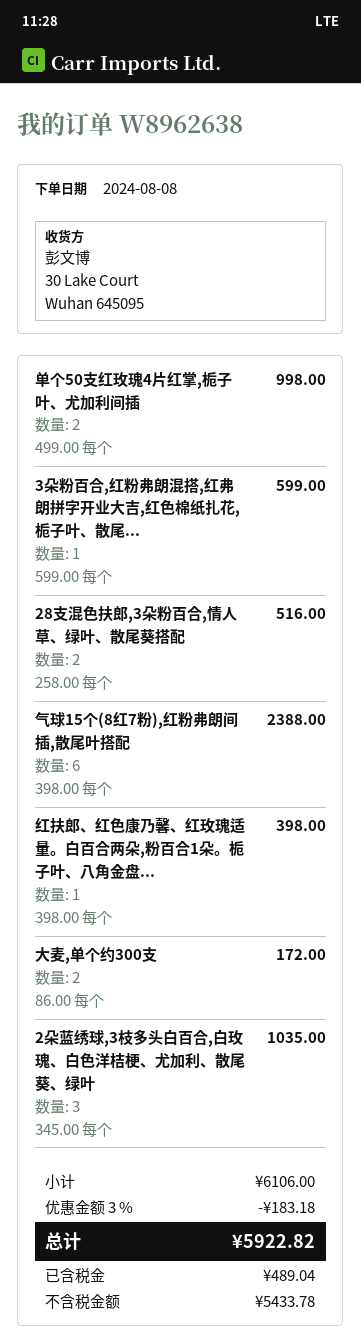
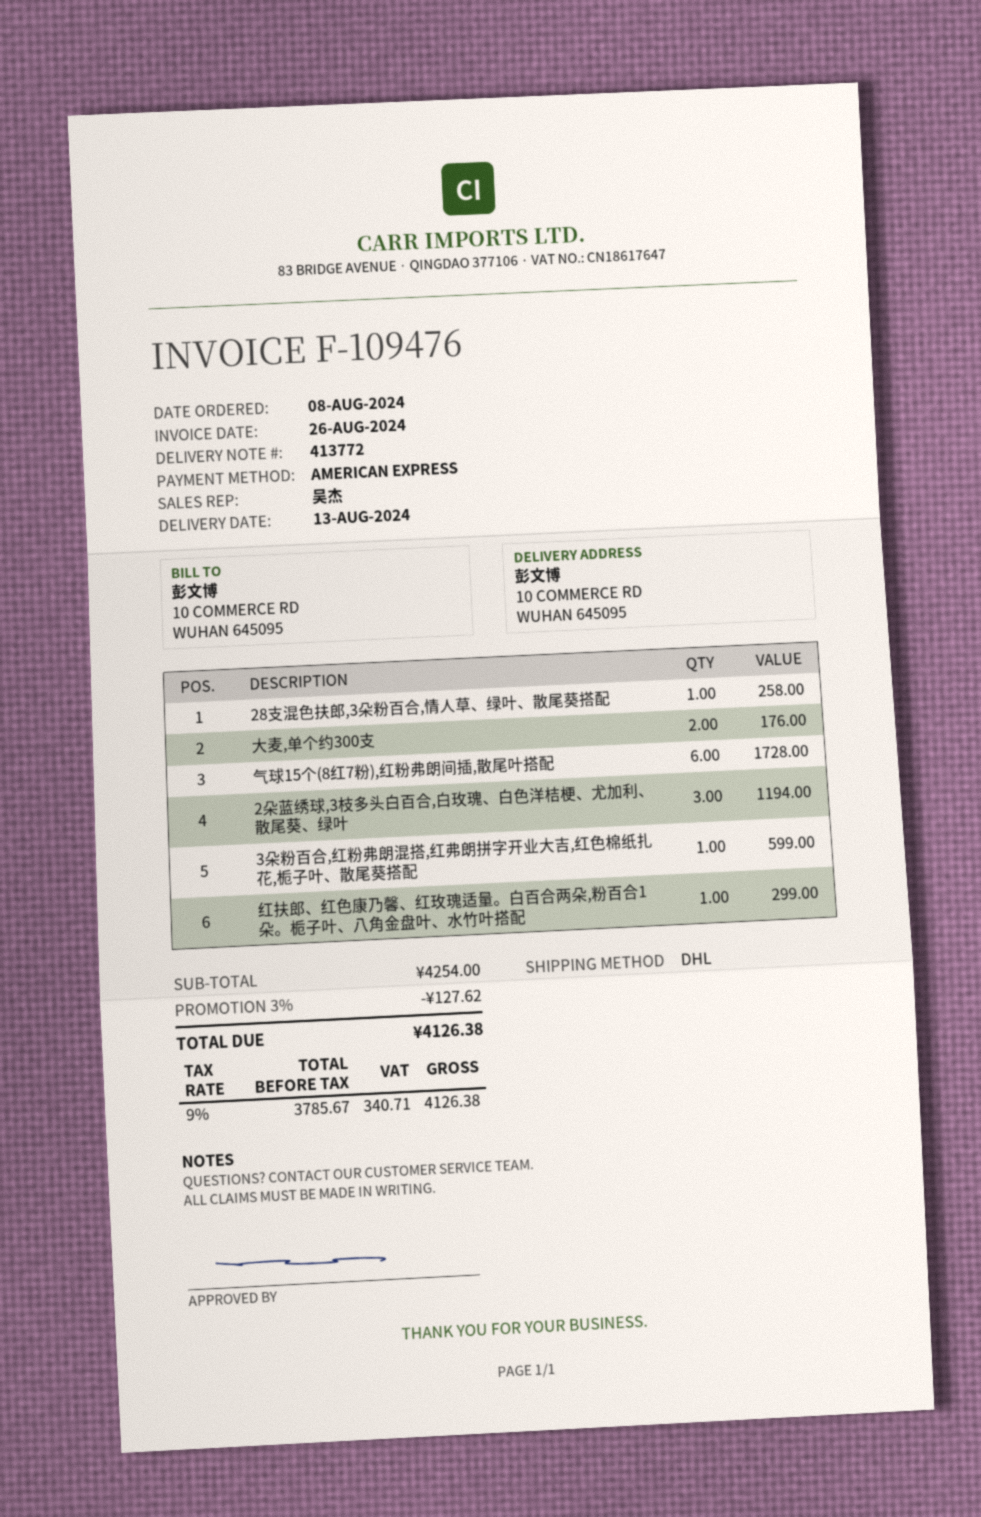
ship to: 30 Lake Court, Wuhan 645095 -> 10 COMMERCE RD, WUHAN 645095
单个50支红玫瑰4片红掌,栀子叶、尤加利间插: 2 for 998.00 -> none
28支混色扶郎,3朵粉百合,情人草、绿叶、散尾葵搭配: 2 for 516.00 -> 1 for 258.00
气球15个(8红7粉),红粉弗朗间插,散尾叶搭配: 6 for 2388.00 -> 6 for 1728.00
红扶郎、红色康乃馨、红玫瑰适量。白百合两朵,粉百合1朵。栀子叶、八角金盘...: 1 for 398.00 -> 1 for 299.00
大麦,单个约300支: 2 for 172.00 -> 2 for 176.00
2朵蓝绣球,3枝多头白百合,白玫瑰、白色洋桔梗、尤加利、散尾葵、绿叶: 3 for 1035.00 -> 3 for 1194.00
subtotal: 6106.00 -> 4254.00
discount: 3% = 183.18 -> 3% = 127.62
net: 5433.78 -> 3785.67
tax: 489.04 -> 340.71
total: 5922.82 -> 4126.38

